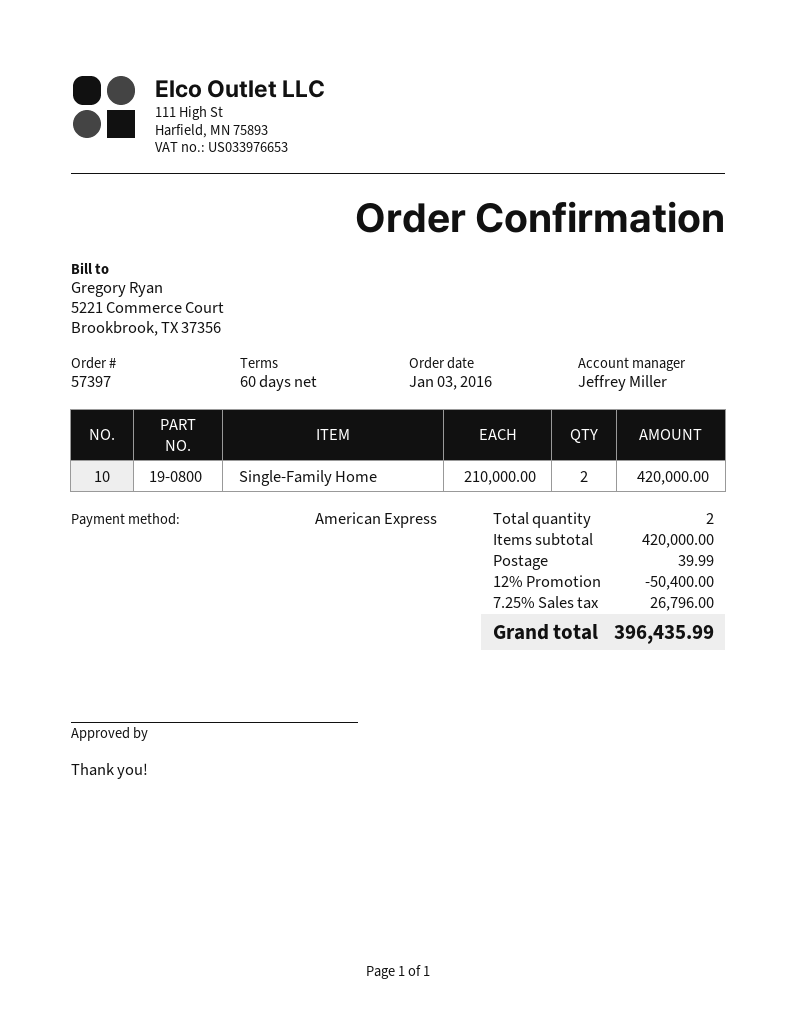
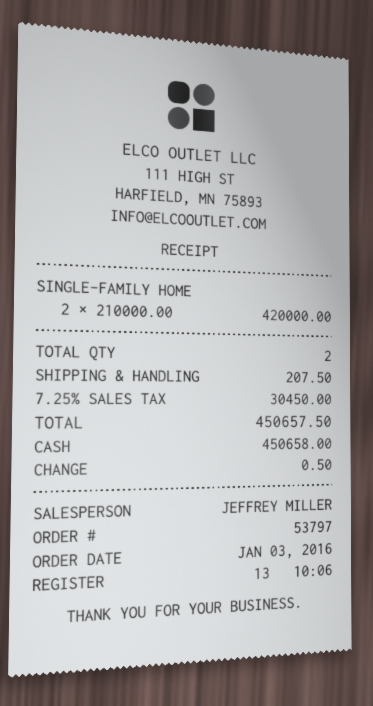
order number: 57397 -> 53797
payment method: American Express -> cash
discount: 12% = 50400.00 -> none
shipping: 39.99 -> 207.50
tax: 7.25% = 26796.00 -> 7.25% = 30450.00
total: 396435.99 -> 450657.50

